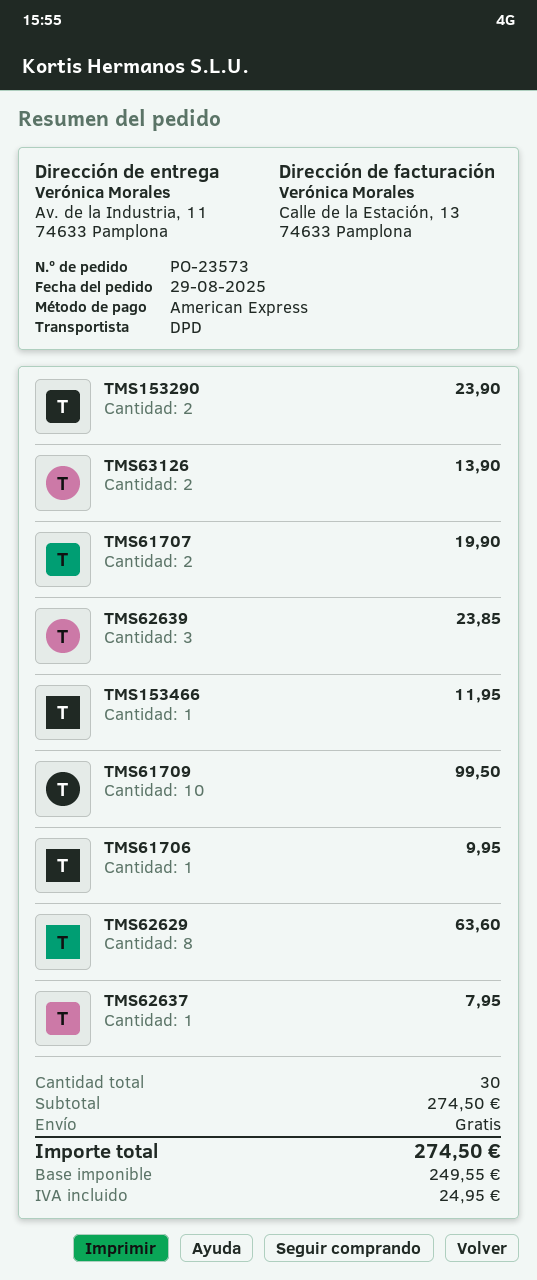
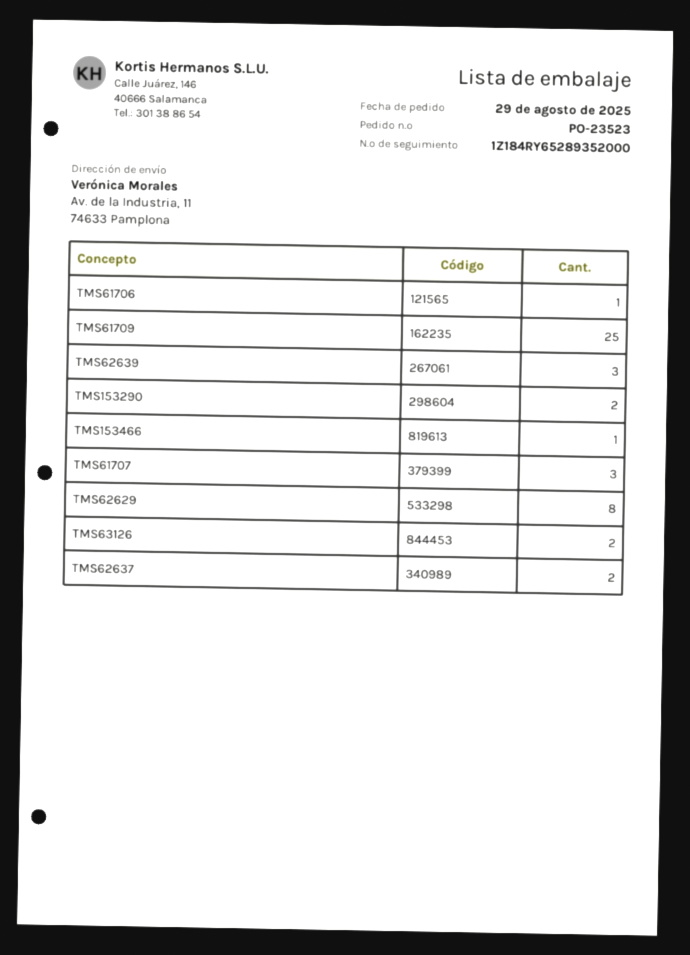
order number: PO-23573 -> PO-23523
TMS61707: 2 -> 3
TMS61709: 10 -> 25
TMS62637: 1 -> 2

